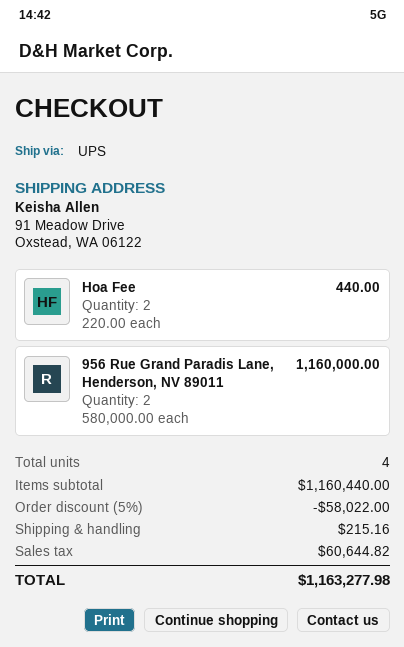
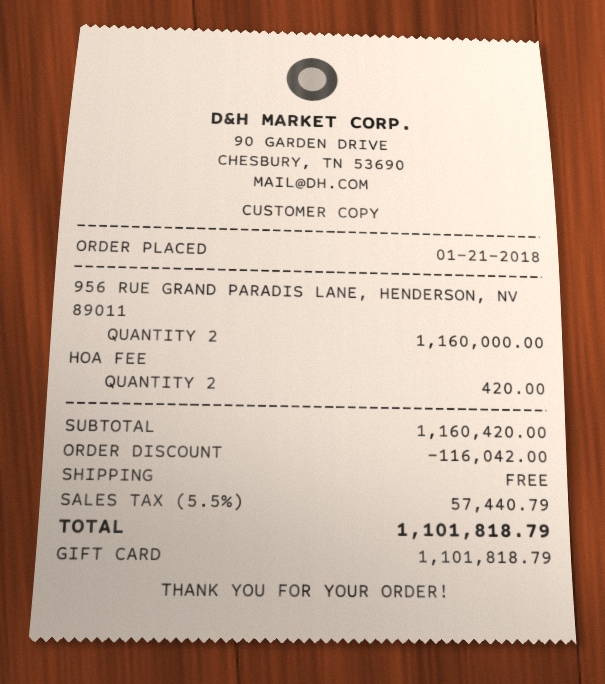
Hoa Fee: 2 for 440.00 -> 2 for 420.00
subtotal: 1160440.00 -> 1160420.00
discount: 58022.00 -> 116042.00
shipping: 215.16 -> 0.00
tax: 60644.82 -> 57440.79
total: 1163277.98 -> 1101818.79

